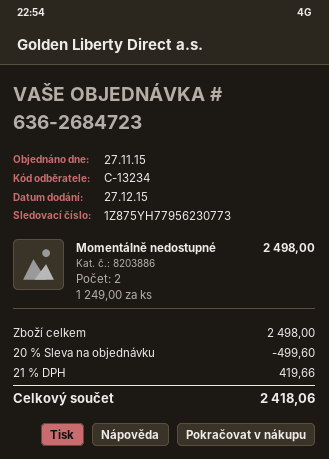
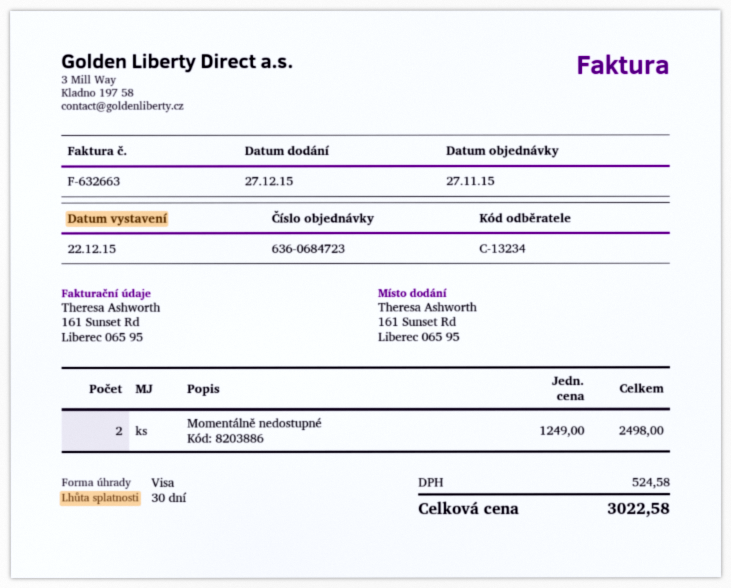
order number: 636-2684723 -> 636-0684723
discount: 20% = 499.60 -> none
tax: 419.66 -> 524.58
total: 2418.06 -> 3022.58

